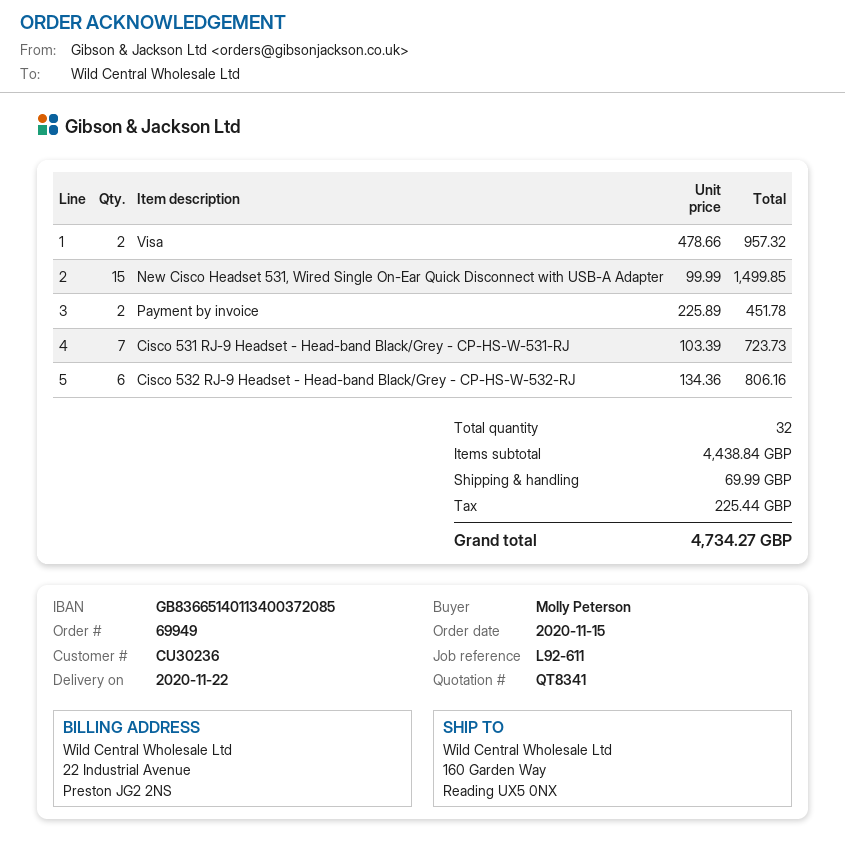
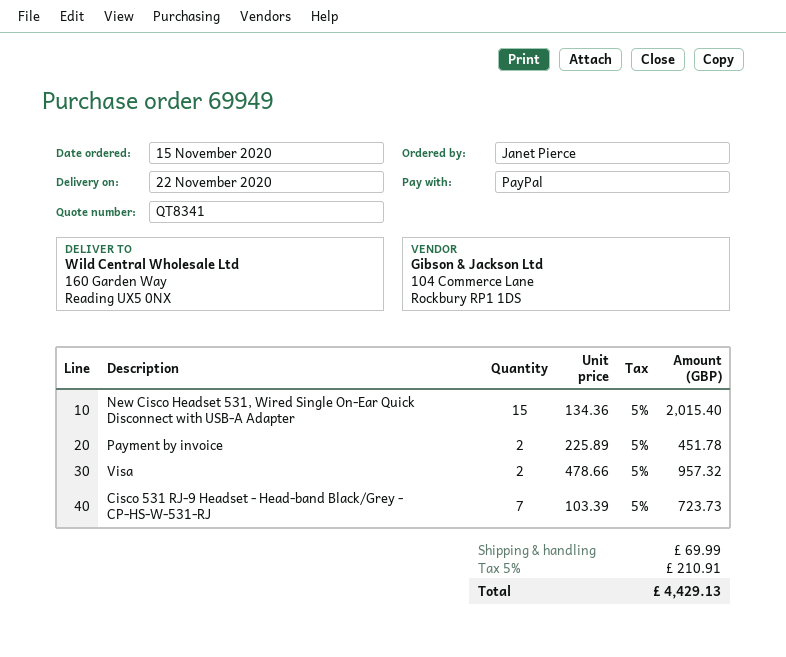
ordered by: Molly Peterson -> Janet Pierce
New Cisco Headset 531, Wired Single On-Ear Quick Disconnect with USB-A Adapter: 15 x 99.99 = 1499.85 -> 15 x 134.36 = 2015.40
Cisco 532 RJ-9 Headset - Head-band Black/Grey - CP-HS-W-532-RJ: 6 x 134.36 = 806.16 -> none
tax: 225.44 -> 210.91
total: 4734.27 -> 4429.13

